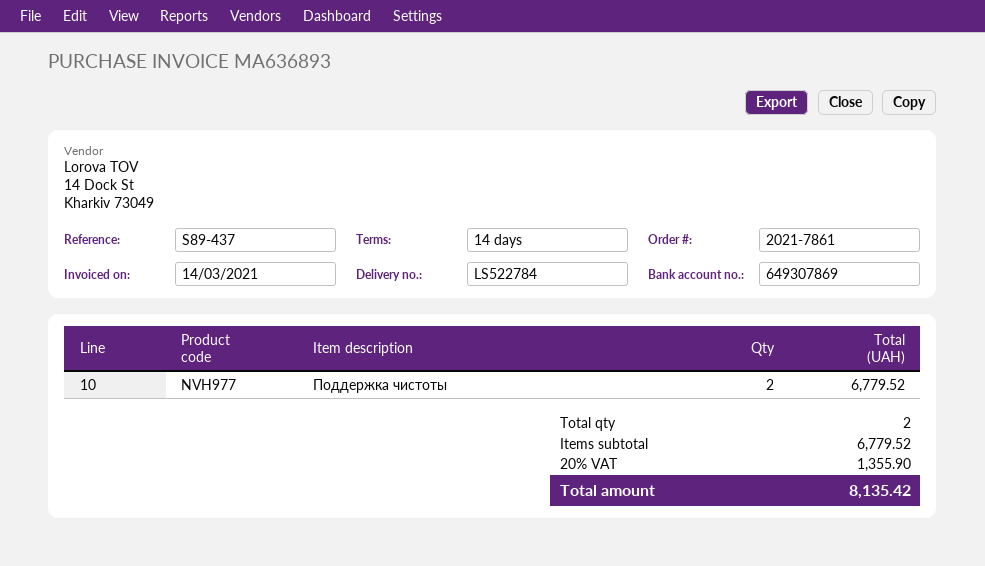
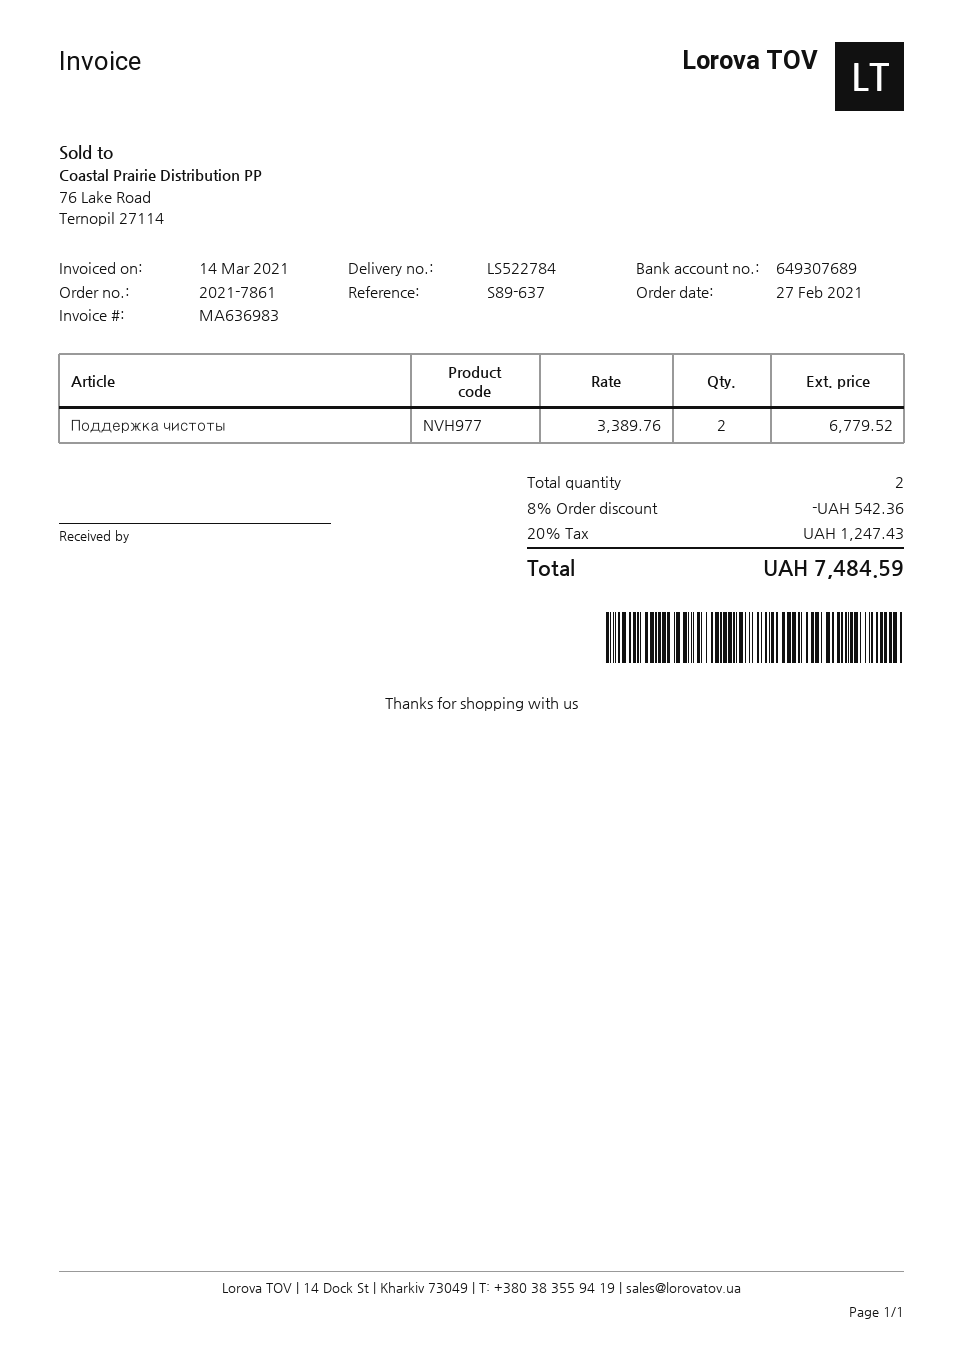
invoice number: MA636893 -> MA636983
reference: S89-437 -> S89-637
bank account: 649307869 -> 649307689
discount: none -> 8% = 542.36
tax: 20% = 1355.90 -> 20% = 1247.43
total: 8135.42 -> 7484.59

